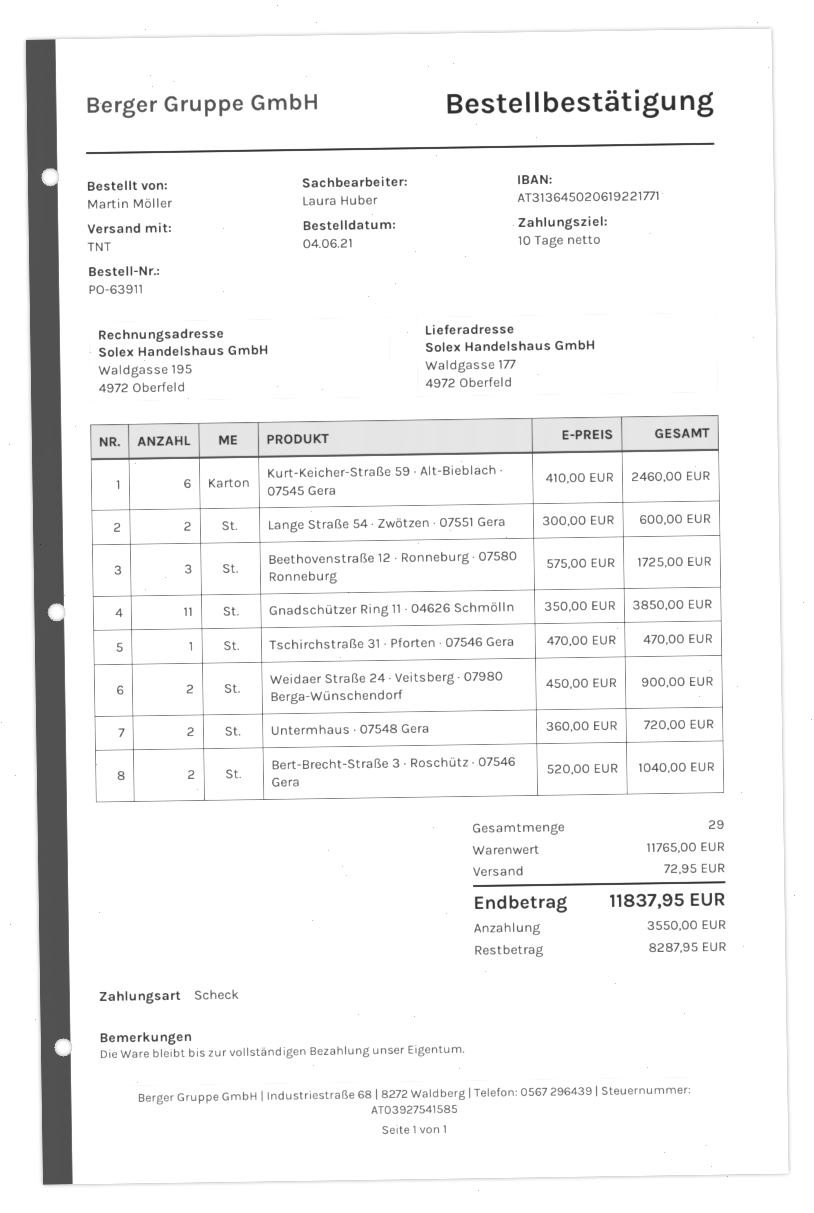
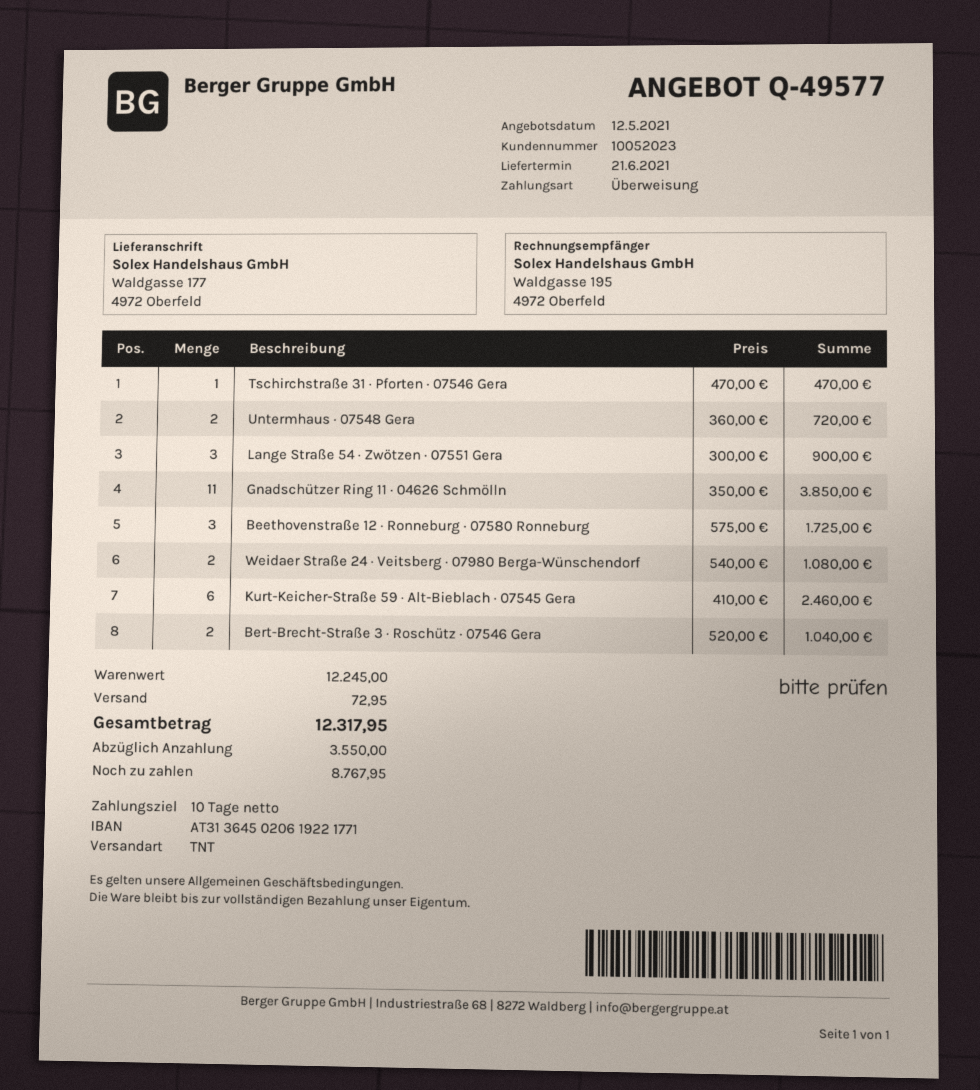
payment method: cheque -> bank transfer
Lange Straße 54 · Zwötzen · 07551 Gera: 2 x 300.00 = 600.00 -> 3 x 300.00 = 900.00
Weidaer Straße 24 · Veitsberg · 07980 Berga-Wünschendorf: 2 x 450.00 = 900.00 -> 2 x 540.00 = 1080.00
subtotal: 11765.00 -> 12245.00
total: 11837.95 -> 12317.95
balance: 8287.95 -> 8767.95

